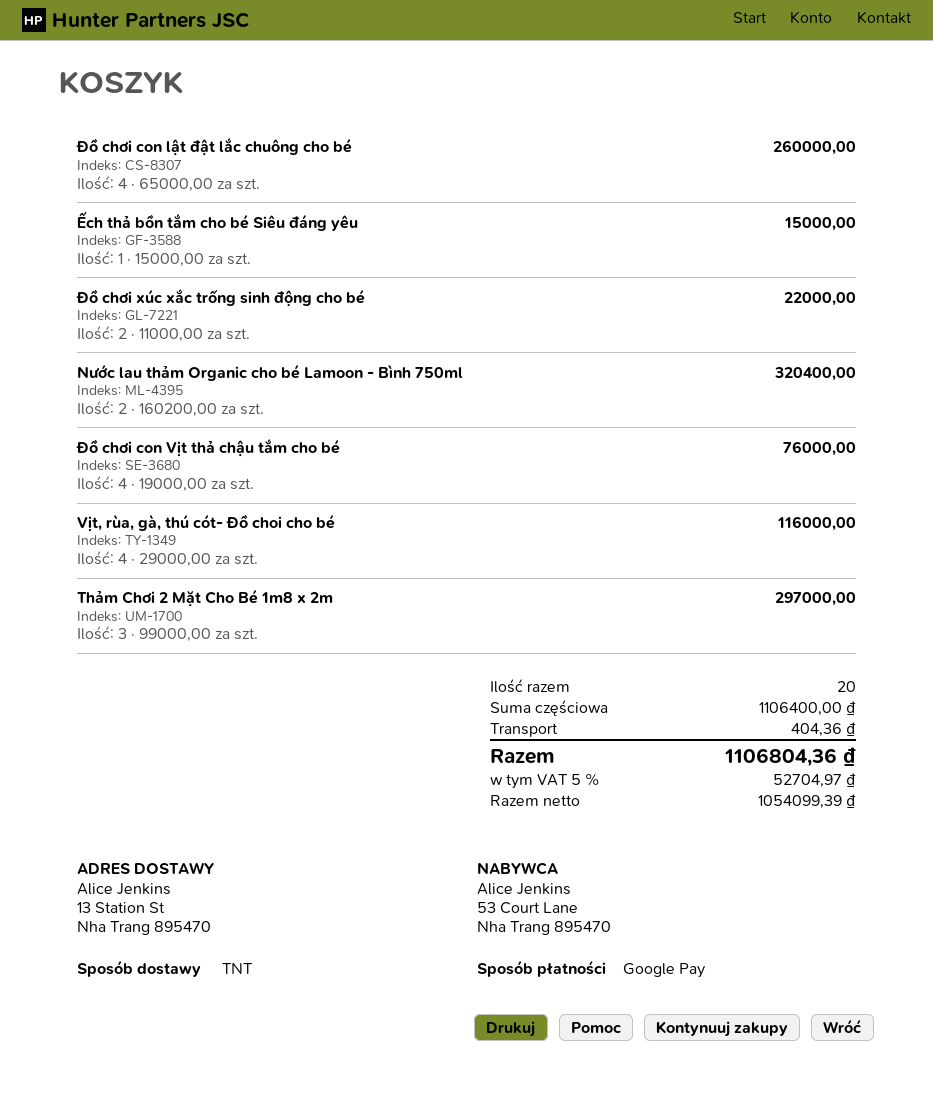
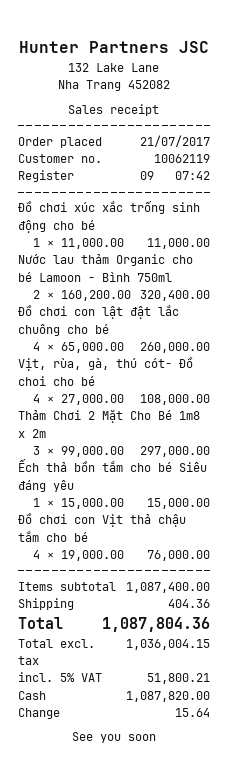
payment method: Google Pay -> cash
Đồ chơi xúc xắc trống sinh động cho bé: 2 x 11000.00 = 22000.00 -> 1 x 11000.00 = 11000.00
Vịt, rùa, gà, thú cót- Đồ choi cho bé: 4 x 29000.00 = 116000.00 -> 4 x 27000.00 = 108000.00
subtotal: 1106400.00 -> 1087400.00
net: 1054099.39 -> 1036004.15
tax: 5% = 52704.97 -> 5% = 51800.21
total: 1106804.36 -> 1087804.36

